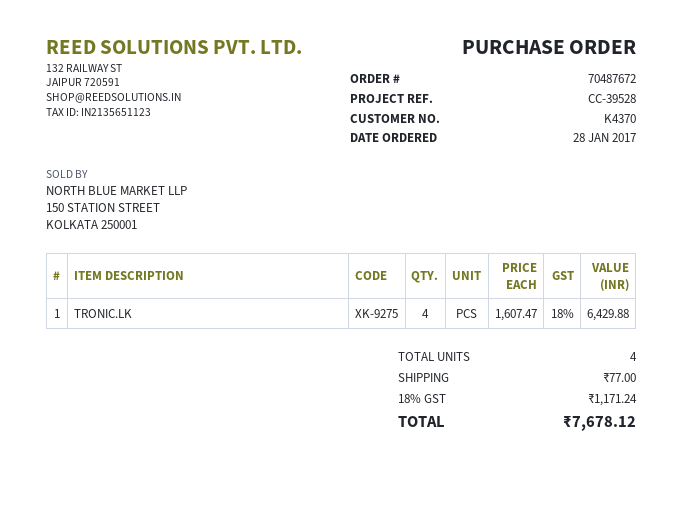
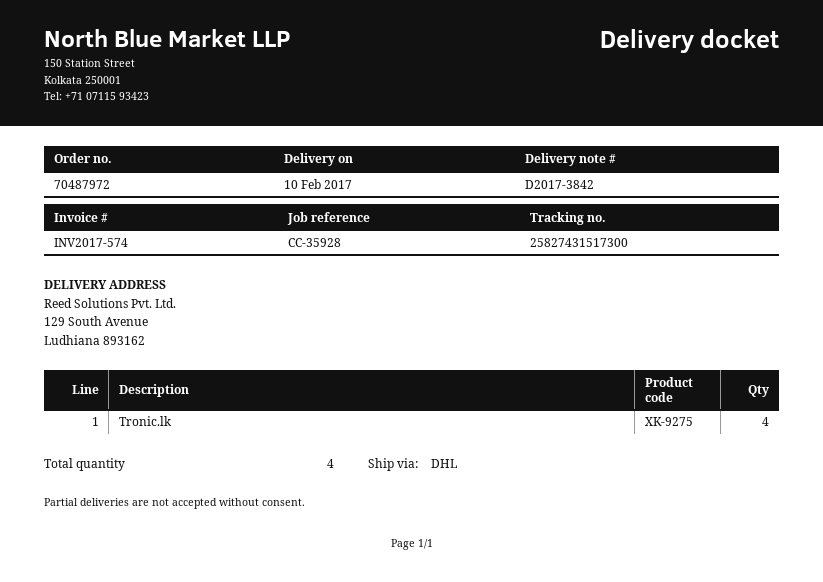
order number: 70487672 -> 70487972
reference: CC-39528 -> CC-35928

